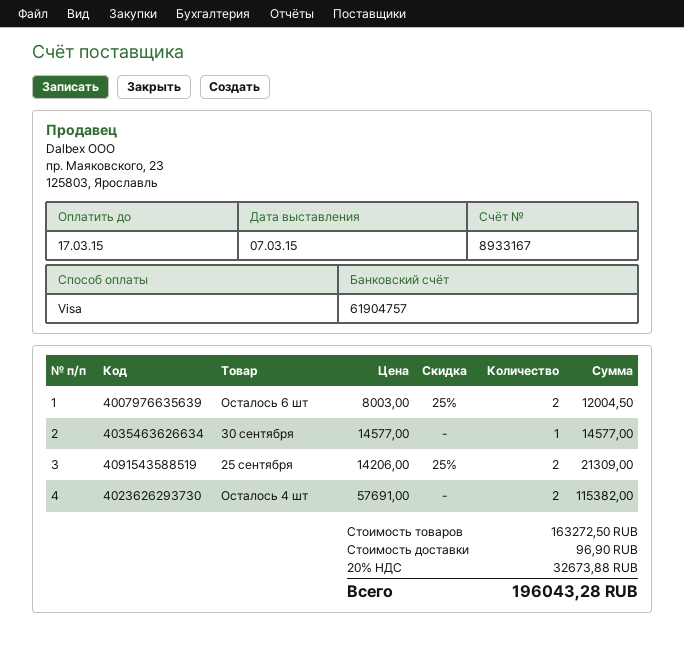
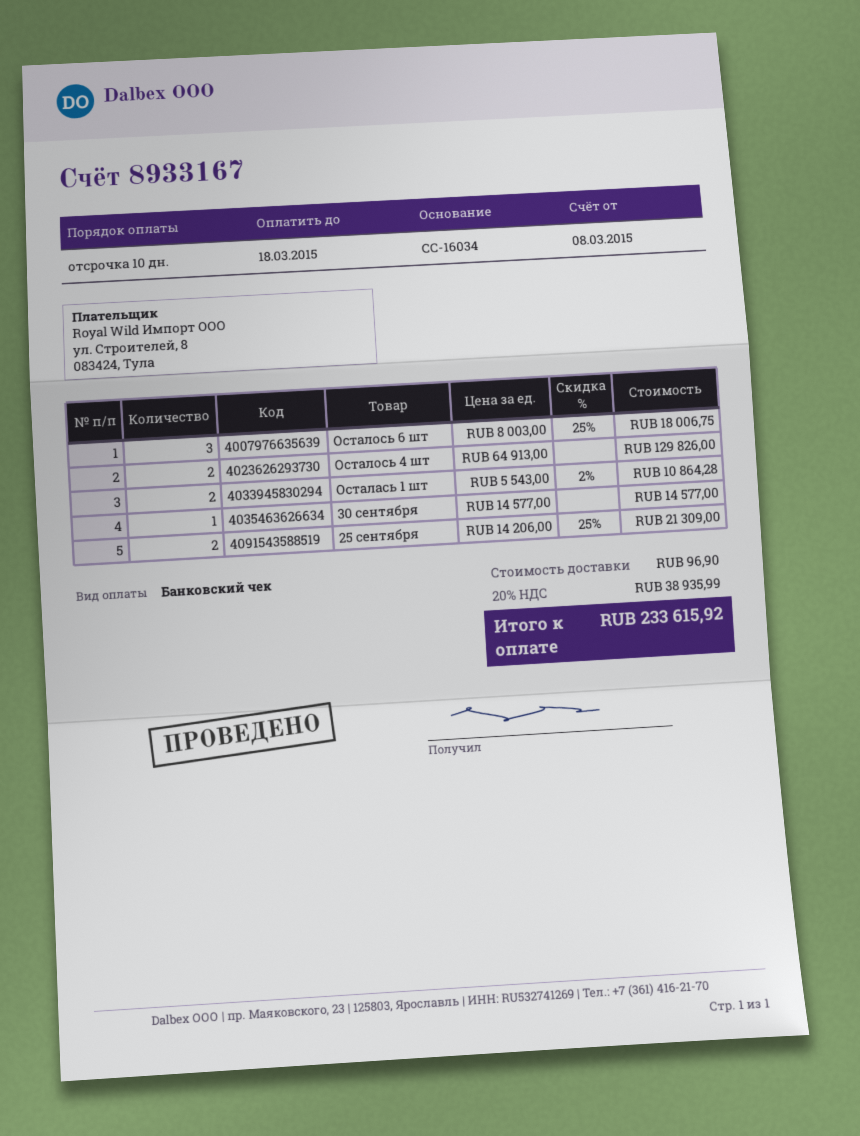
invoice date: 2015-03-07 -> 2015-03-08
due date: 2015-03-17 -> 2015-03-18
payment method: Visa -> cheque
Осталось 6 шт: 2 x 8003.00 - 25% = 12004.50 -> 3 x 8003.00 - 25% = 18006.75
Осталось 4 шт: 2 x 57691.00 = 115382.00 -> 2 x 64913.00 = 129826.00
Осталась 1 шт: none -> 2 x 5543.00 - 2% = 10864.28
tax: 20% = 32673.88 -> 20% = 38935.99
total: 196043.28 -> 233615.92

